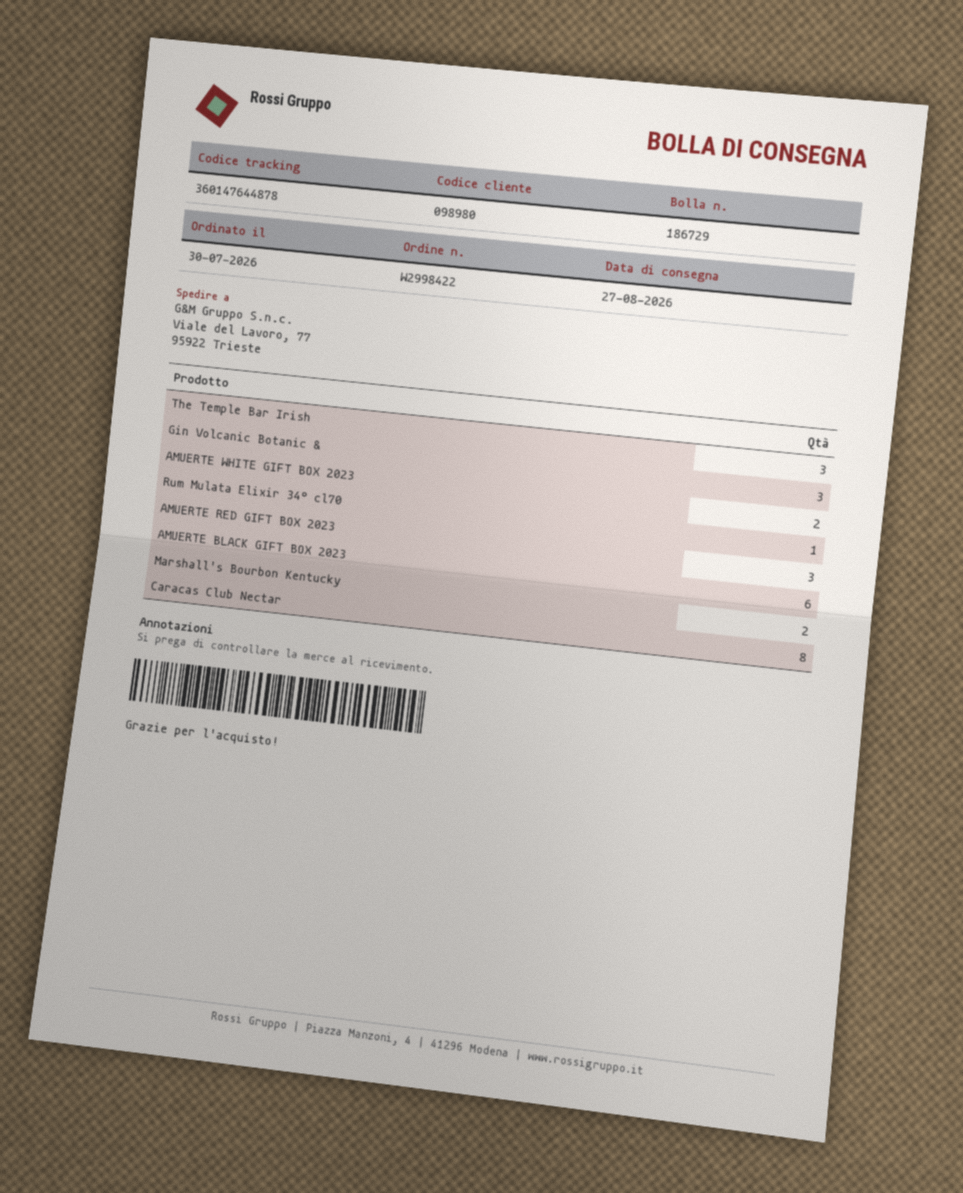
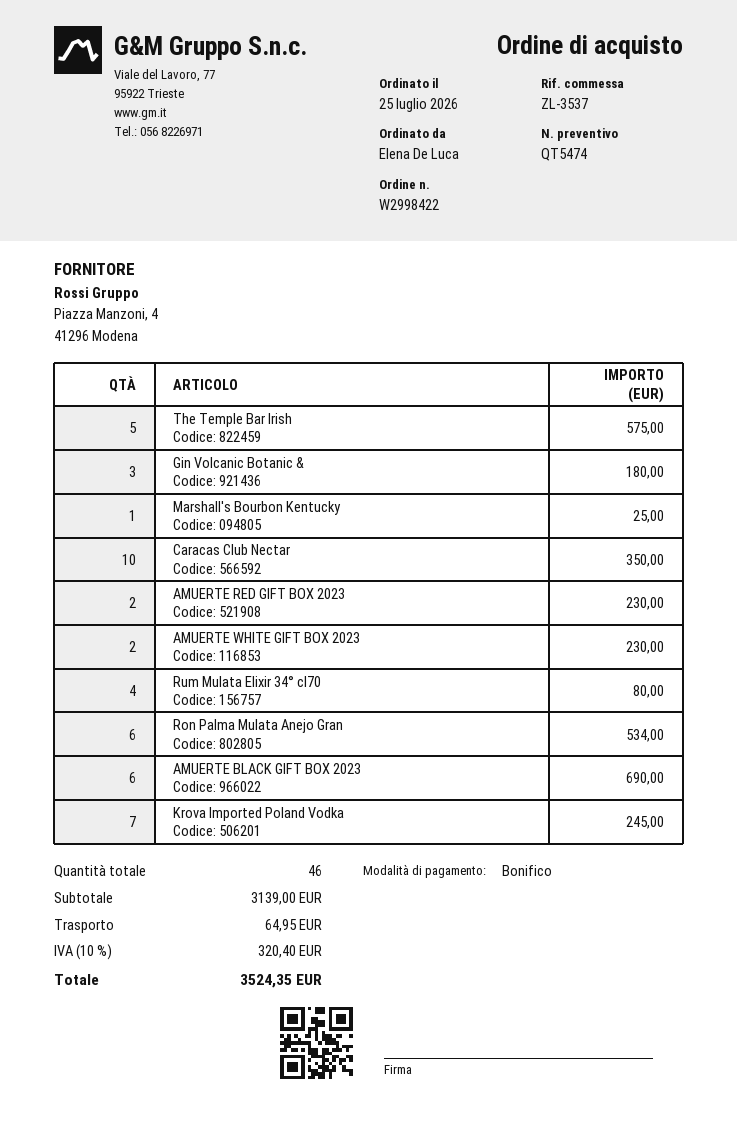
order date: 2026-07-30 -> 2026-07-25
The Temple Bar Irish: 3 -> 5
Rum Mulata Elixir 34° cl70: 1 -> 4
AMUERTE RED GIFT BOX 2023: 3 -> 2
Marshall's Bourbon Kentucky: 2 -> 1
Caracas Club Nectar: 8 -> 10
Ron Palma Mulata Anejo Gran: none -> 6
Krova Imported Poland Vodka: none -> 7

